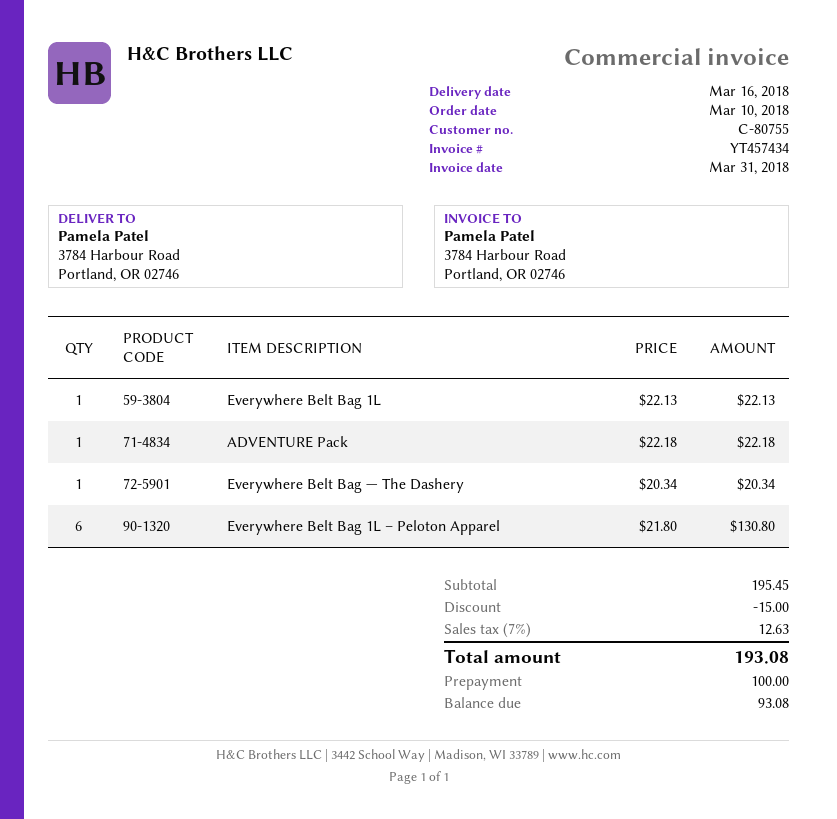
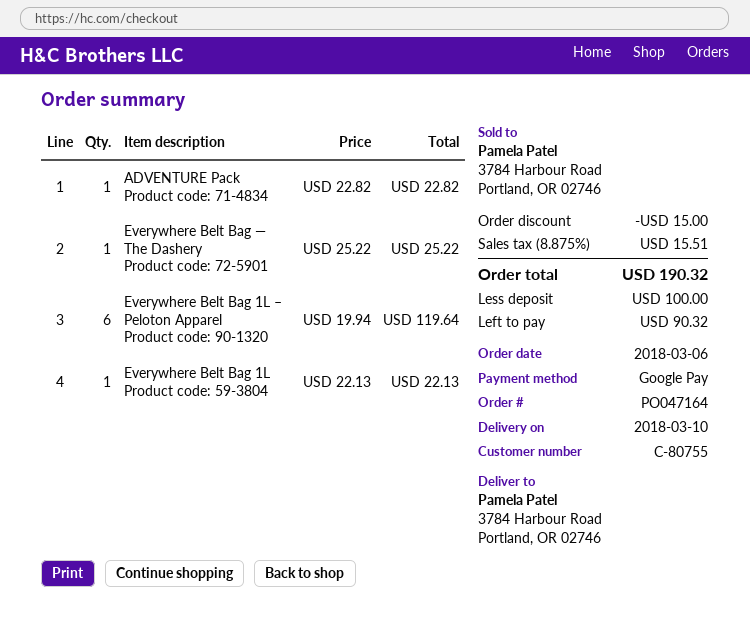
order date: 2018-03-10 -> 2018-03-06
delivery date: 2018-03-16 -> 2018-03-10
ADVENTURE Pack: 1 x 22.18 = 22.18 -> 1 x 22.82 = 22.82
Everywhere Belt Bag — The Dashery: 1 x 20.34 = 20.34 -> 1 x 25.22 = 25.22
Everywhere Belt Bag 1L – Peloton Apparel: 6 x 21.80 = 130.80 -> 6 x 19.94 = 119.64
tax: 7% = 12.63 -> 8.875% = 15.51
total: 193.08 -> 190.32
balance: 93.08 -> 90.32

